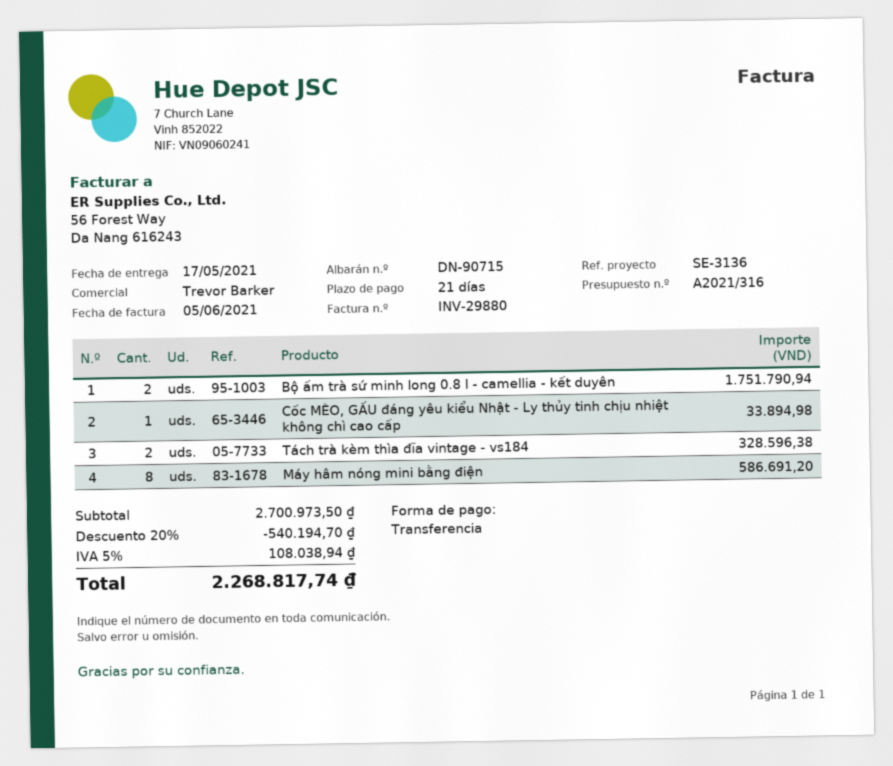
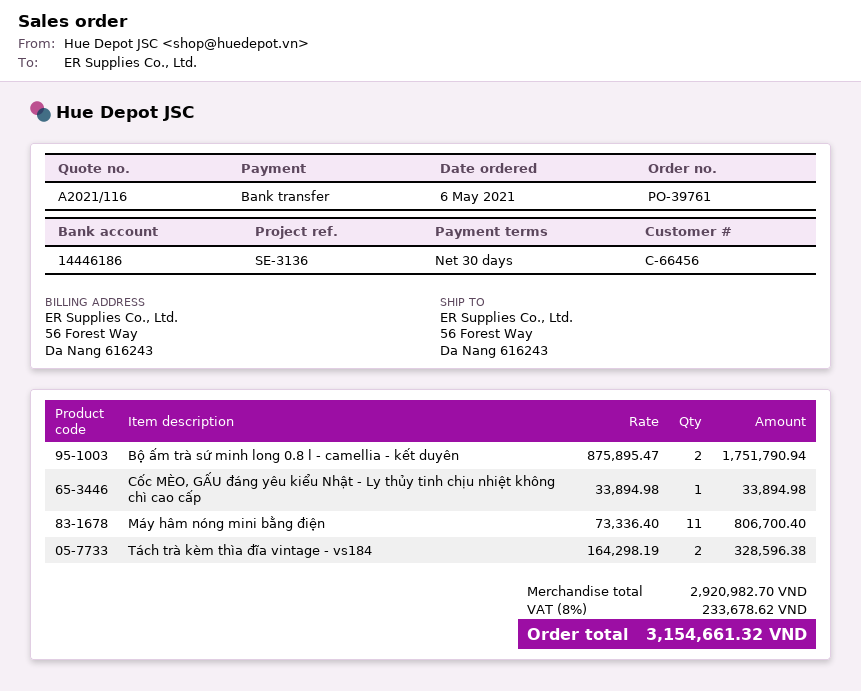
quote number: A2021/316 -> A2021/116
payment terms: 21 days -> 30 days
Máy hâm nóng mini bằng điện: 8 for 586691.20 -> 11 for 806700.40
subtotal: 2700973.50 -> 2920982.70
discount: 20% = 540194.70 -> none
tax: 5% = 108038.94 -> 8% = 233678.62
total: 2268817.74 -> 3154661.32

